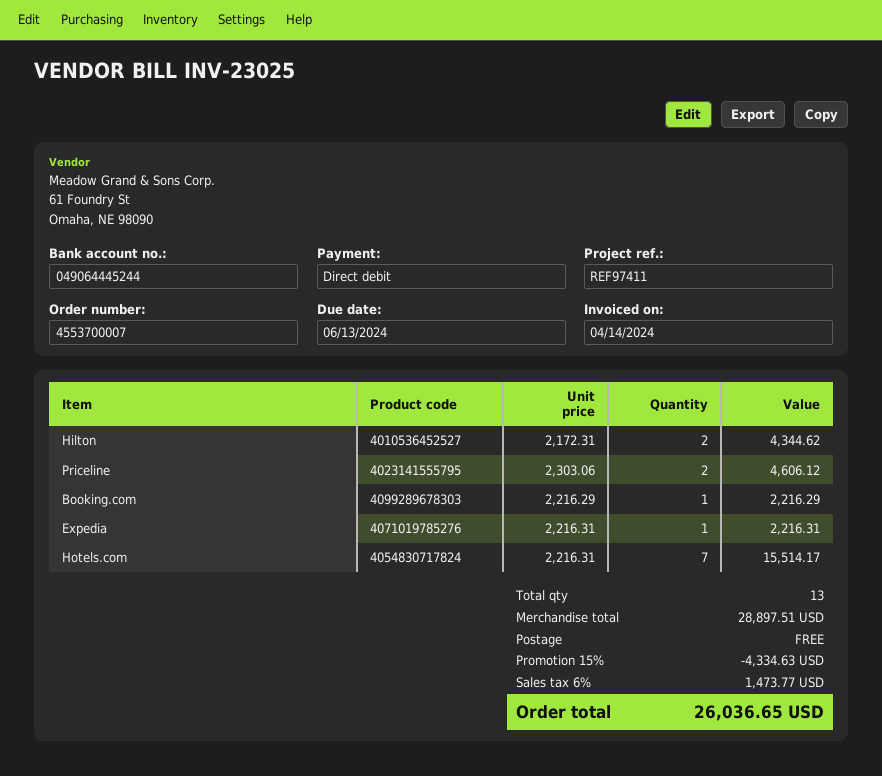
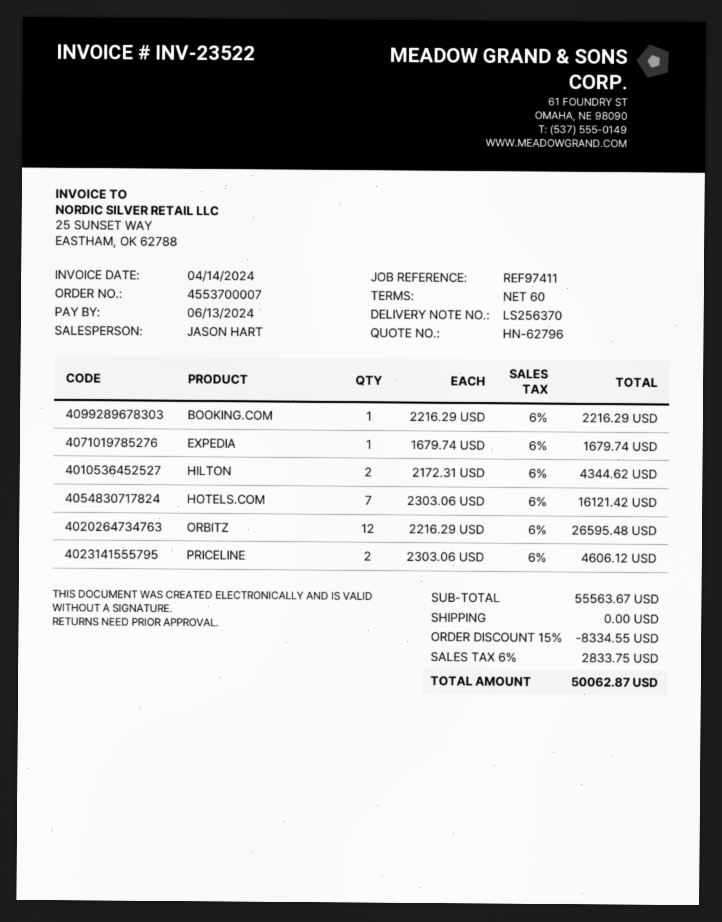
invoice number: INV-23025 -> INV-23522
Expedia: 1 x 2216.31 = 2216.31 -> 1 x 1679.74 = 1679.74
Hotels.com: 7 x 2216.31 = 15514.17 -> 7 x 2303.06 = 16121.42
ORBITZ: none -> 12 x 2216.29 = 26595.48
subtotal: 28897.51 -> 55563.67
discount: 15% = 4334.63 -> 15% = 8334.55
tax: 6% = 1473.77 -> 6% = 2833.75
total: 26036.65 -> 50062.87

